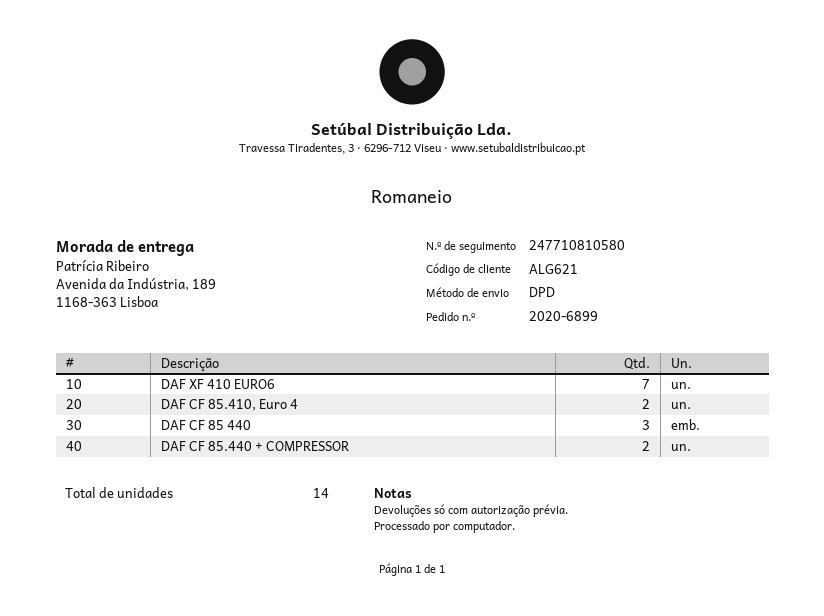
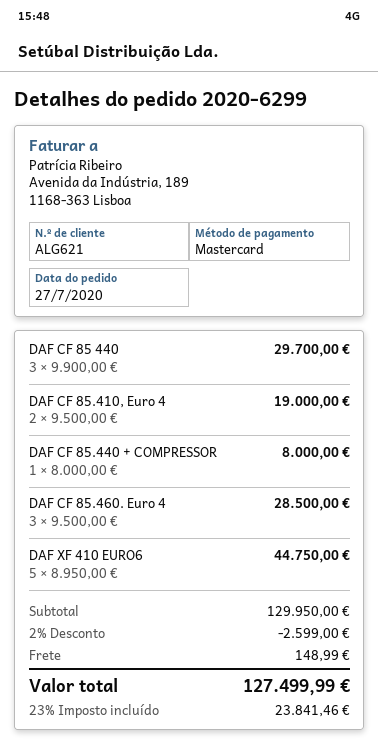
order number: 2020-6899 -> 2020-6299
DAF XF 410 EURO6: 7 -> 5
DAF CF 85.440 + COMPRESSOR: 2 -> 1
DAF CF 85.460. Euro 4: none -> 3

